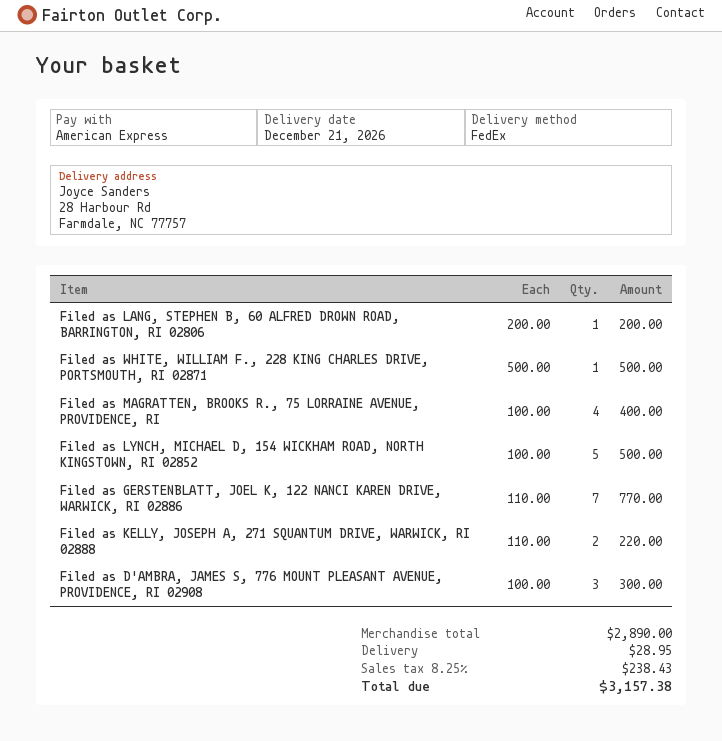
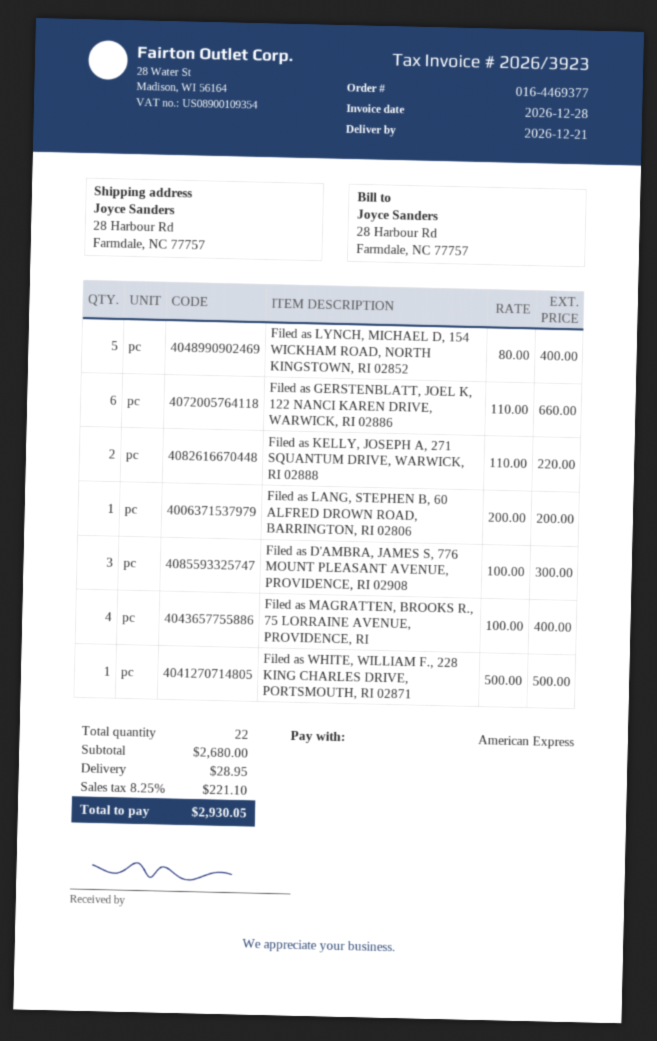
Filed as LYNCH, MICHAEL D, 154 WICKHAM ROAD, NORTH KINGSTOWN, RI 02852: 5 x 100.00 = 500.00 -> 5 x 80.00 = 400.00
Filed as GERSTENBLATT, JOEL K, 122 NANCI KAREN DRIVE, WARWICK, RI 02886: 7 x 110.00 = 770.00 -> 6 x 110.00 = 660.00
subtotal: 2890.00 -> 2680.00
tax: 8.25% = 238.43 -> 8.25% = 221.10
total: 3157.38 -> 2930.05

